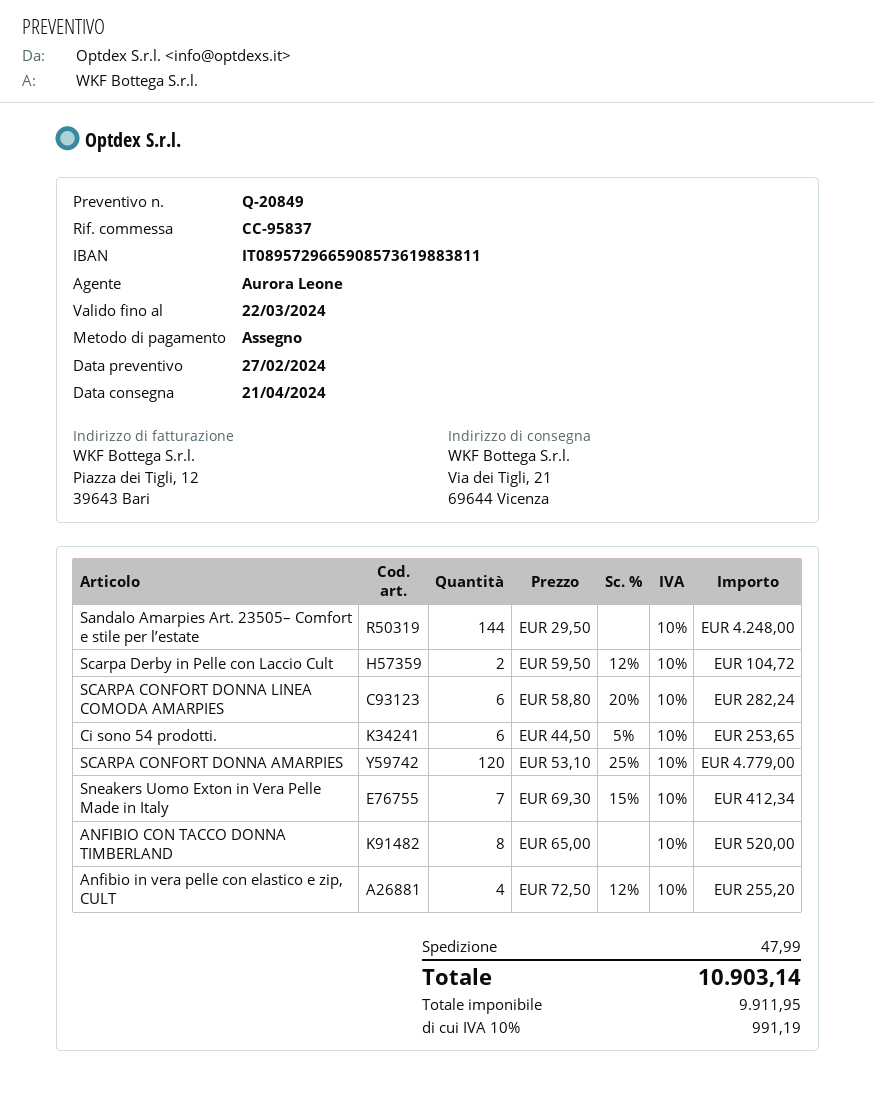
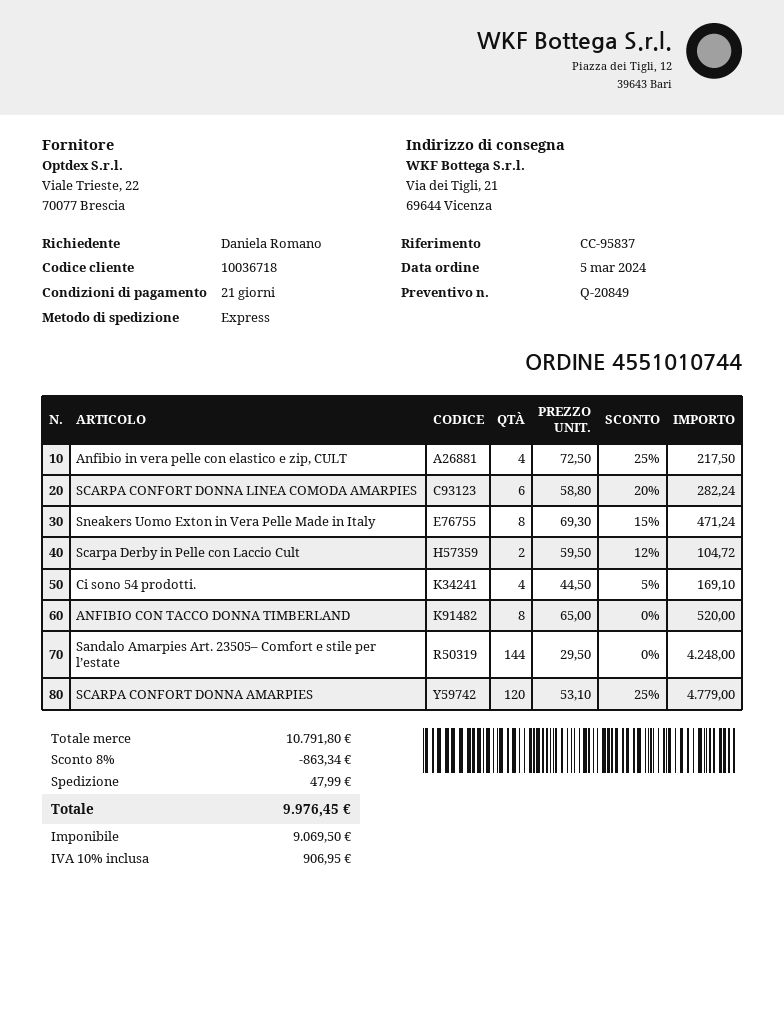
Ci sono 54 prodotti.: 6 x 44.50 - 5% = 253.65 -> 4 x 44.50 - 5% = 169.10
Sneakers Uomo Exton in Vera Pelle Made in Italy: 7 x 69.30 - 15% = 412.34 -> 8 x 69.30 - 15% = 471.24
Anfibio in vera pelle con elastico e zip, CULT: 4 x 72.50 - 12% = 255.20 -> 4 x 72.50 - 25% = 217.50
discount: none -> 8% = 863.34
net: 9911.95 -> 9069.50
tax: 10% = 991.19 -> 10% = 906.95
total: 10903.14 -> 9976.45

